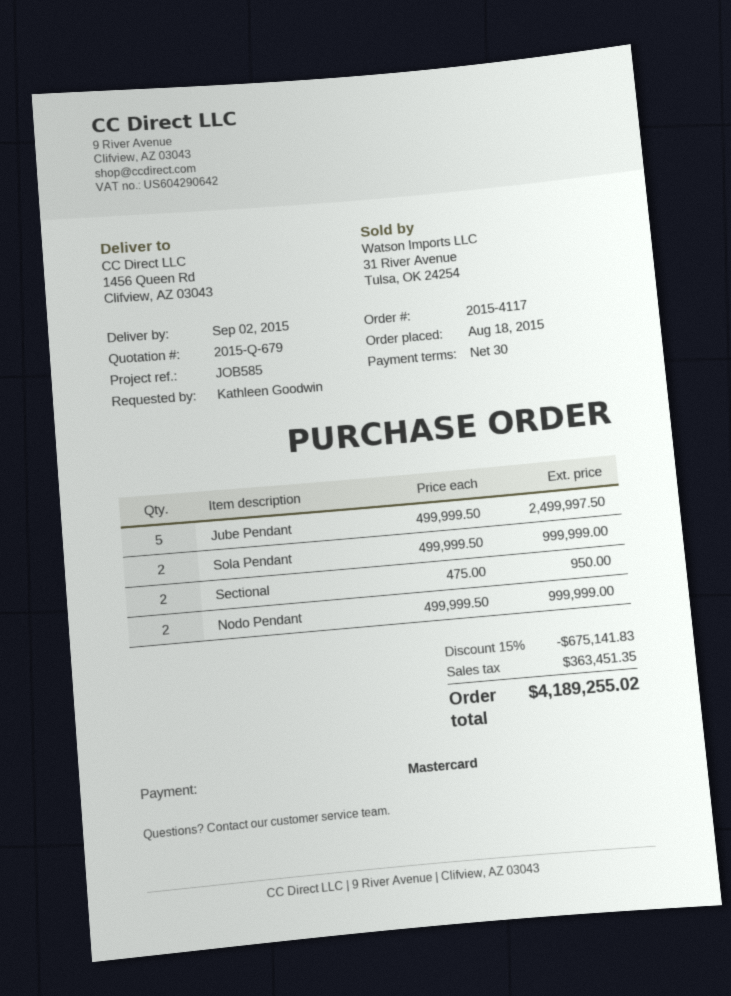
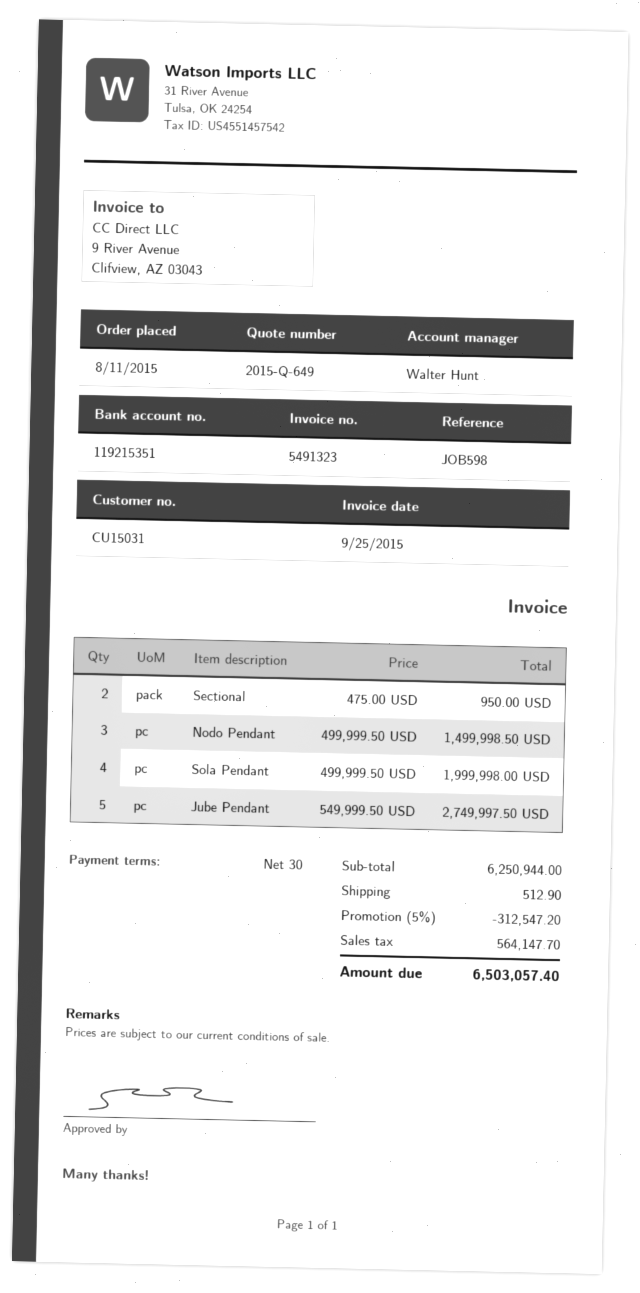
quote number: 2015-Q-679 -> 2015-Q-649
order date: 2015-08-18 -> 2015-08-11
reference: JOB585 -> JOB598
Jube Pendant: 5 x 499999.50 = 2499997.50 -> 5 x 549999.50 = 2749997.50
Sola Pendant: 2 x 499999.50 = 999999.00 -> 4 x 499999.50 = 1999998.00
Nodo Pendant: 2 x 499999.50 = 999999.00 -> 3 x 499999.50 = 1499998.50
discount: 15% = 675141.83 -> 5% = 312547.20
shipping: none -> 512.90
tax: 363451.35 -> 564147.70
total: 4189255.02 -> 6503057.40

